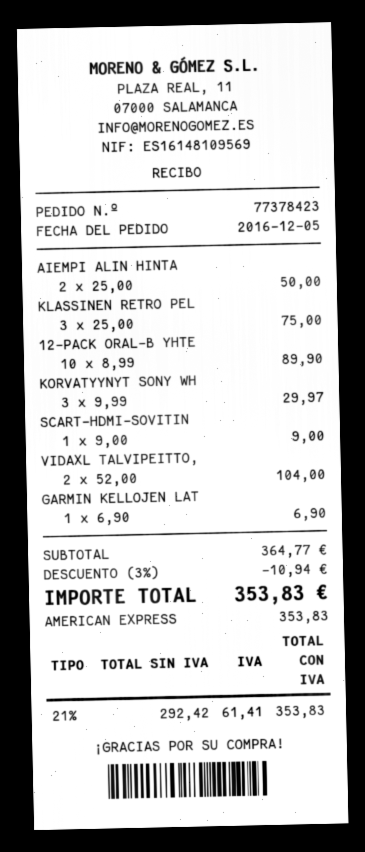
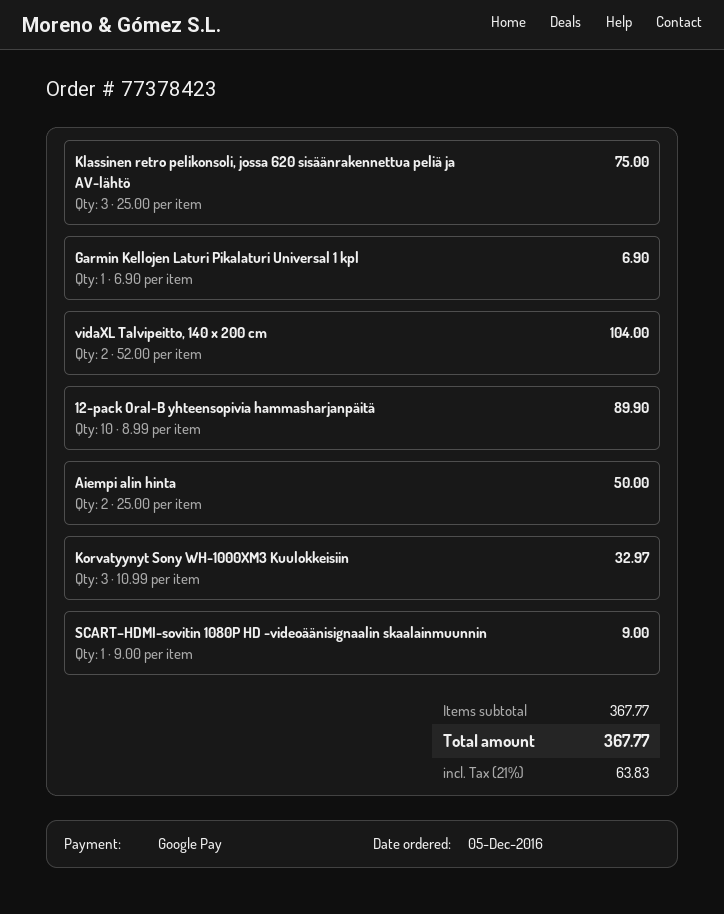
payment method: American Express -> Google Pay
KORVATYYNYT SONY WH: 3 x 9.99 = 29.97 -> 3 x 10.99 = 32.97
subtotal: 364.77 -> 367.77
discount: 3% = 10.94 -> none
tax: 21% = 61.41 -> 21% = 63.83
total: 353.83 -> 367.77

